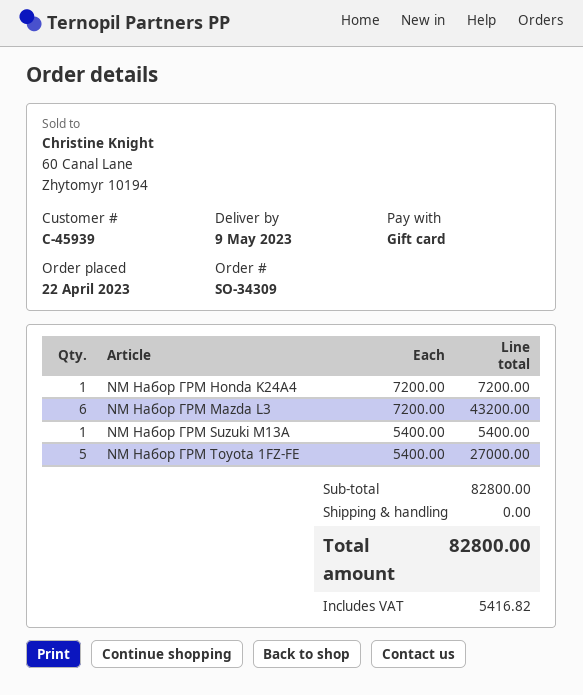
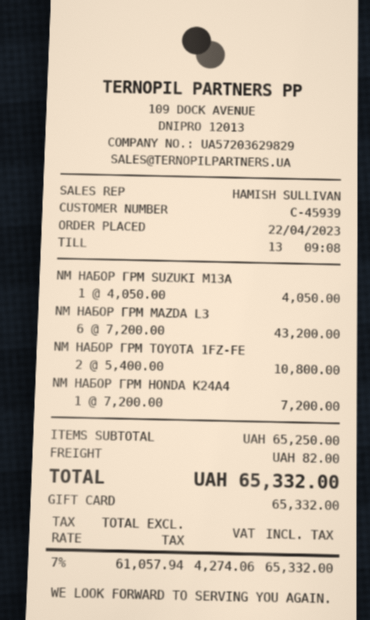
NM Набор ГРМ Suzuki M13A: 1 x 5400.00 = 5400.00 -> 1 x 4050.00 = 4050.00
NM Набор ГРМ Toyota 1FZ-FE: 5 x 5400.00 = 27000.00 -> 2 x 5400.00 = 10800.00
subtotal: 82800.00 -> 65250.00
shipping: 0.00 -> 82.00
tax: 5416.82 -> 4274.06
total: 82800.00 -> 65332.00

